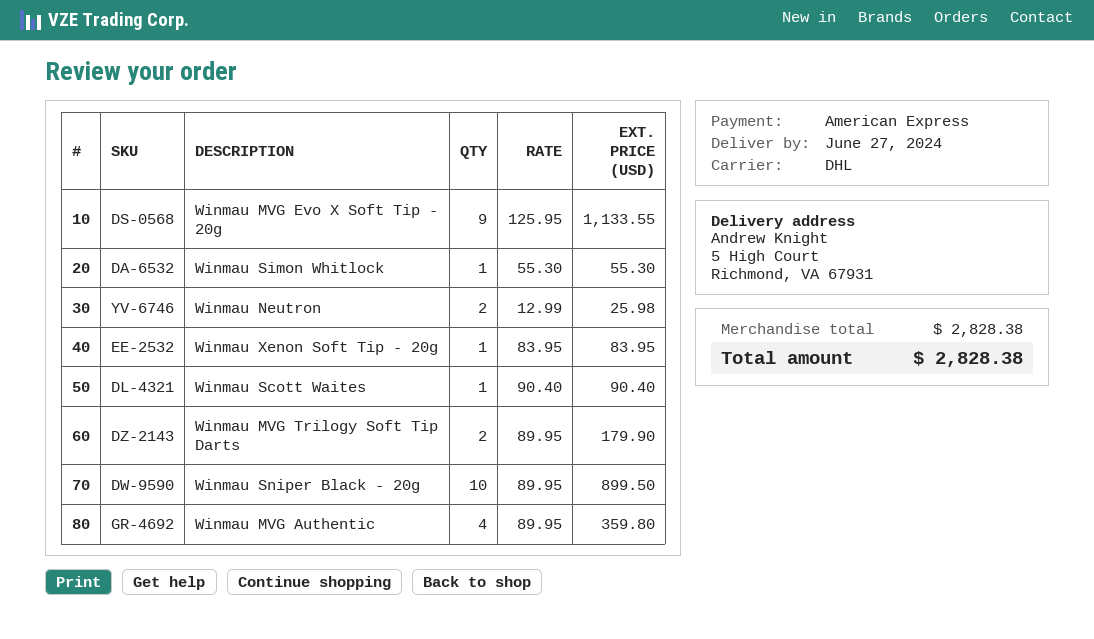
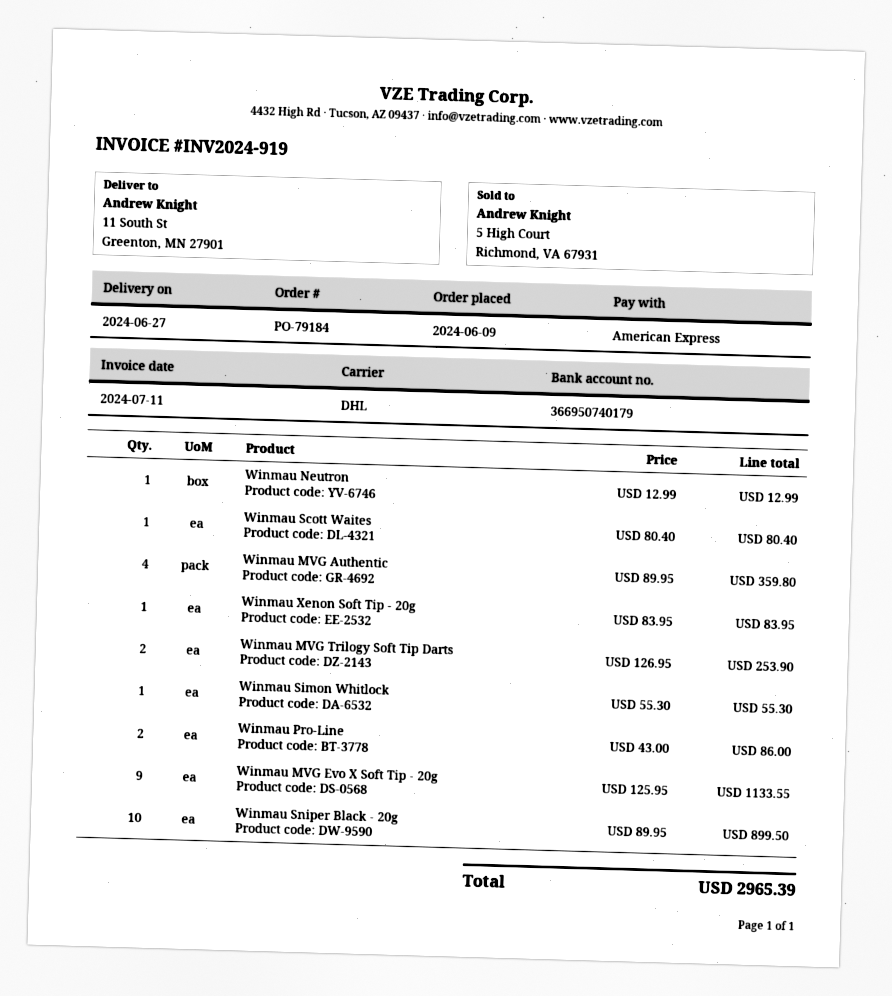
ship to: 5 High Court, Richmond, VA 67931 -> 11 South St, Greenton, MN 27901
Winmau Neutron: 2 x 12.99 = 25.98 -> 1 x 12.99 = 12.99
Winmau Scott Waites: 1 x 90.40 = 90.40 -> 1 x 80.40 = 80.40
Winmau MVG Trilogy Soft Tip Darts: 2 x 89.95 = 179.90 -> 2 x 126.95 = 253.90
Winmau Pro-Line: none -> 2 x 43.00 = 86.00
total: 2828.38 -> 2965.39

